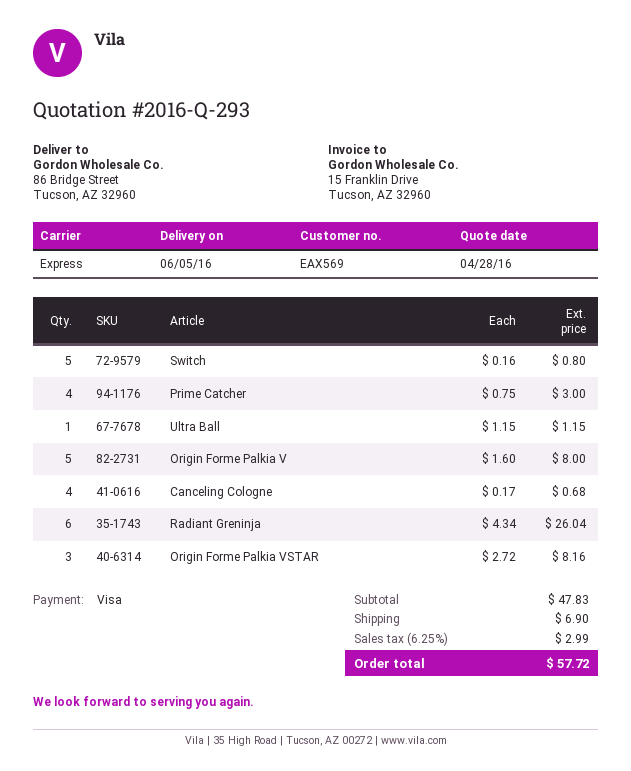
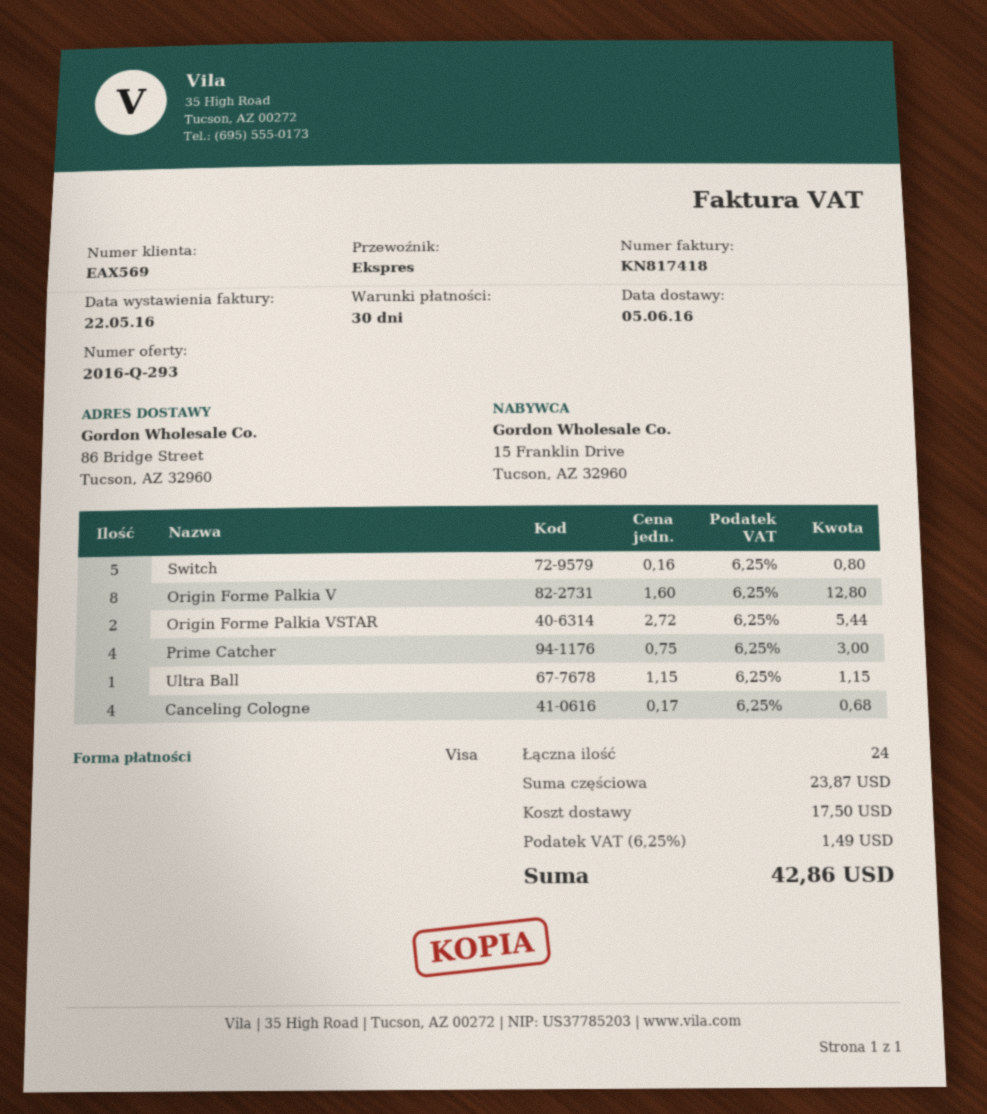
Origin Forme Palkia V: 5 x 1.60 = 8.00 -> 8 x 1.60 = 12.80
Radiant Greninja: 6 x 4.34 = 26.04 -> none
Origin Forme Palkia VSTAR: 3 x 2.72 = 8.16 -> 2 x 2.72 = 5.44
subtotal: 47.83 -> 23.87
shipping: 6.90 -> 17.50
tax: 6.25% = 2.99 -> 6.25% = 1.49
total: 57.72 -> 42.86

